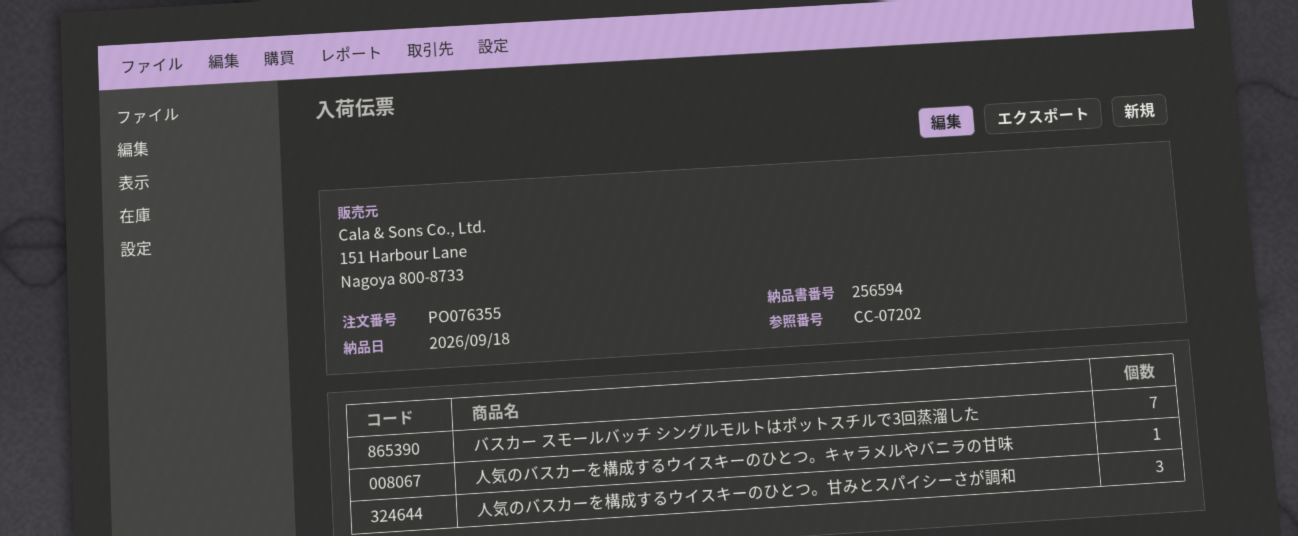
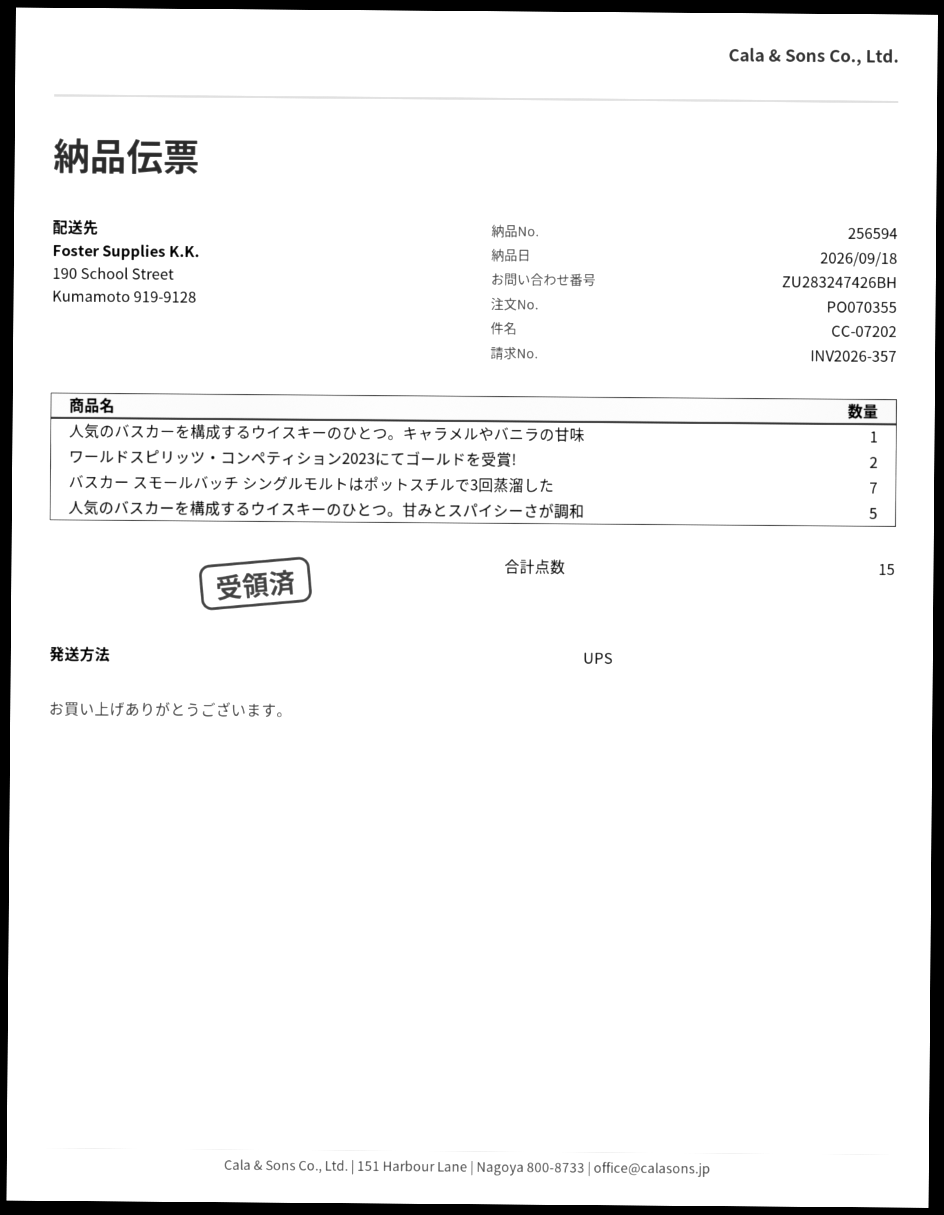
order number: PO076355 -> PO070355
人気のバスカーを構成するウイスキーのひとつ。甘みとスパイシーさが調和: 3 -> 5
ワールドスピリッツ・コンペティション2023にてゴールドを受賞!: none -> 2

